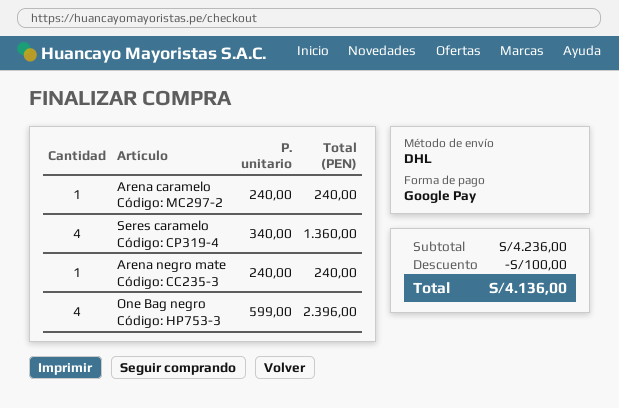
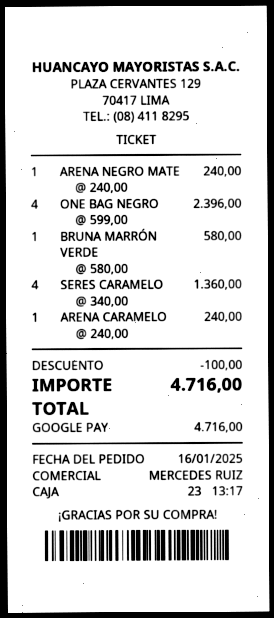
BRUNA MARRÓN VERDE: none -> 1 x 580.00 = 580.00
total: 4136.00 -> 4716.00

